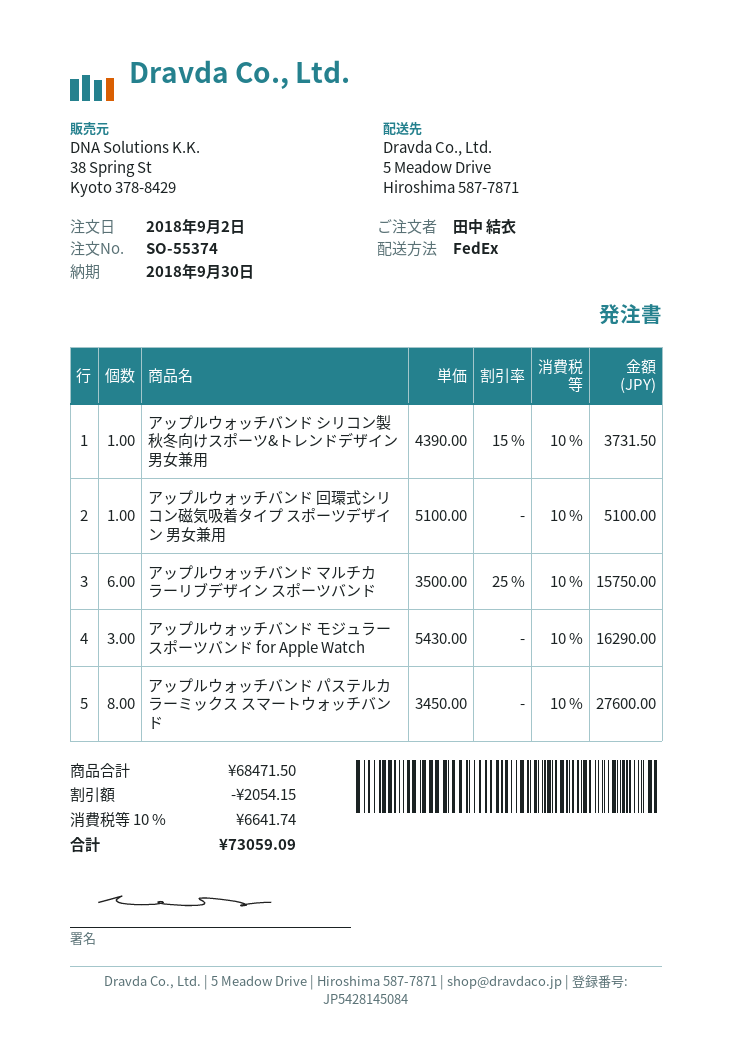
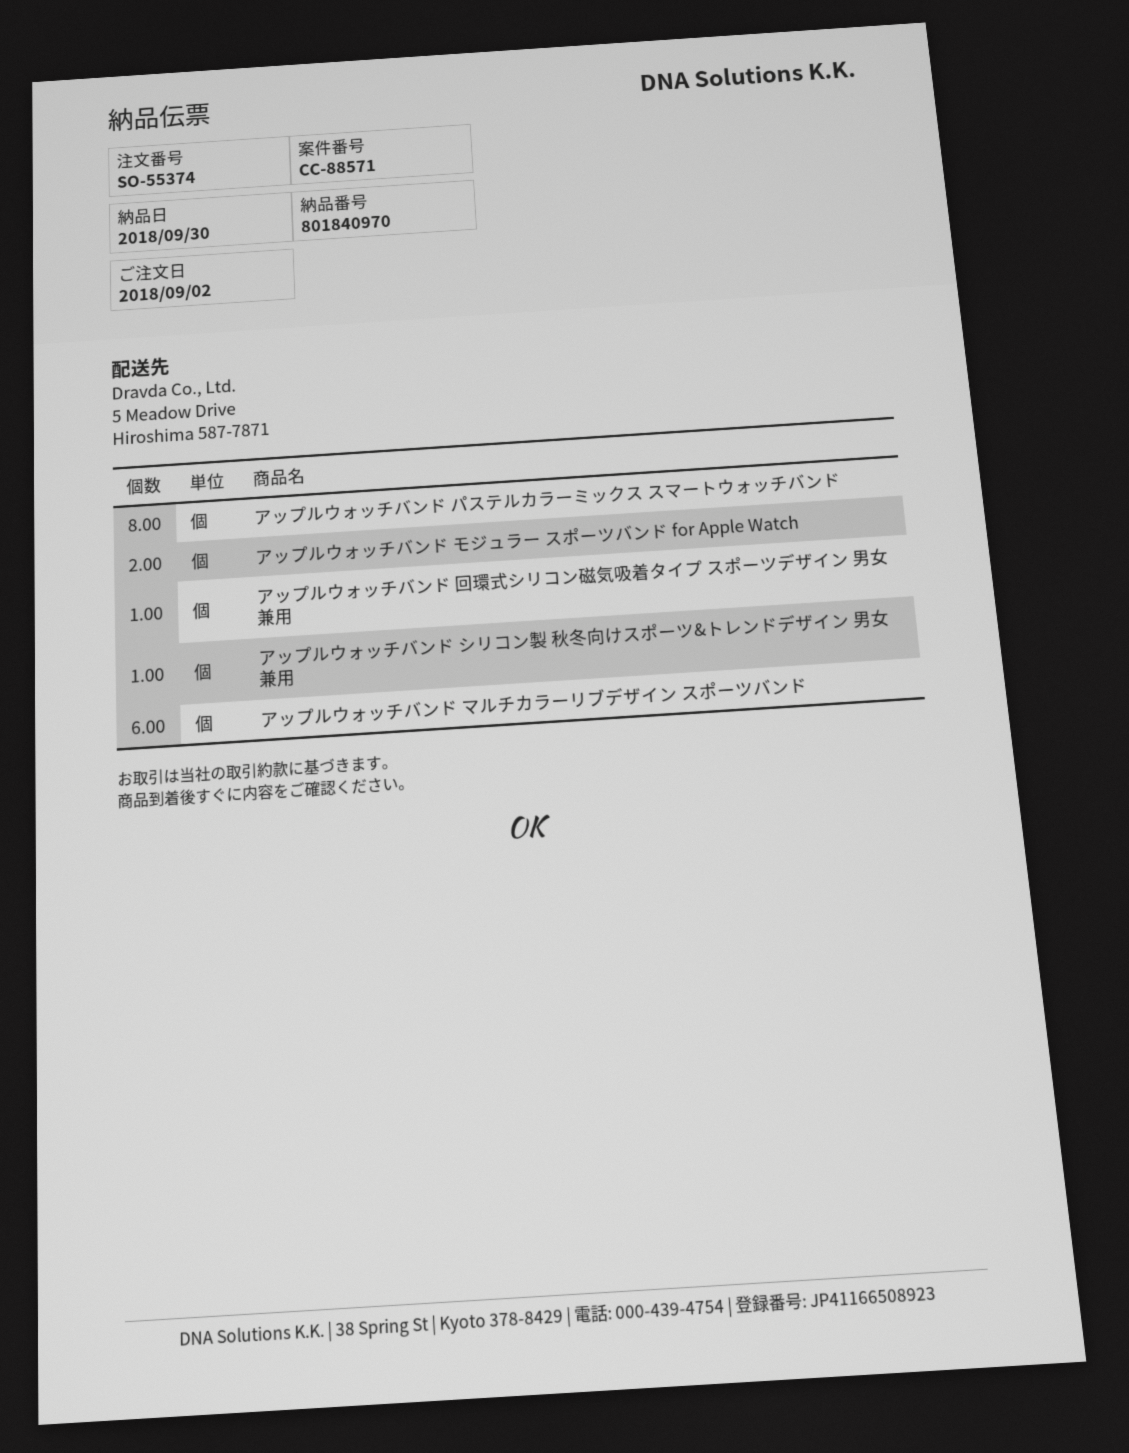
アップルウォッチバンド モジュラー スポーツバンド for Apple Watch: 3 -> 2

